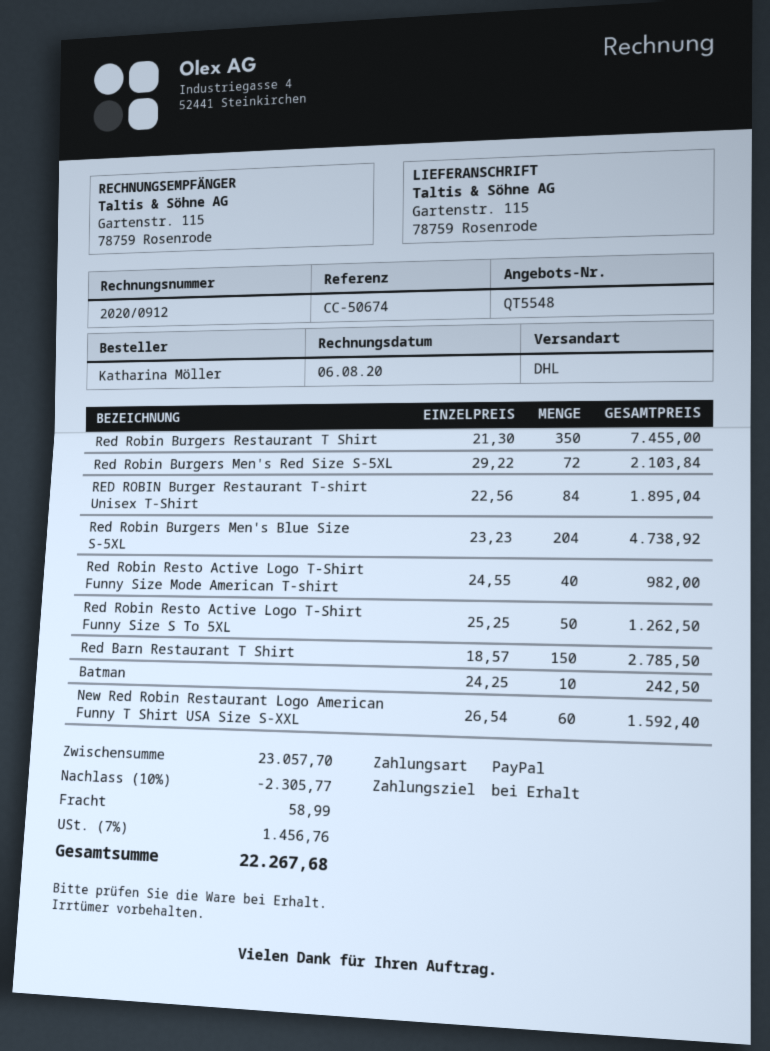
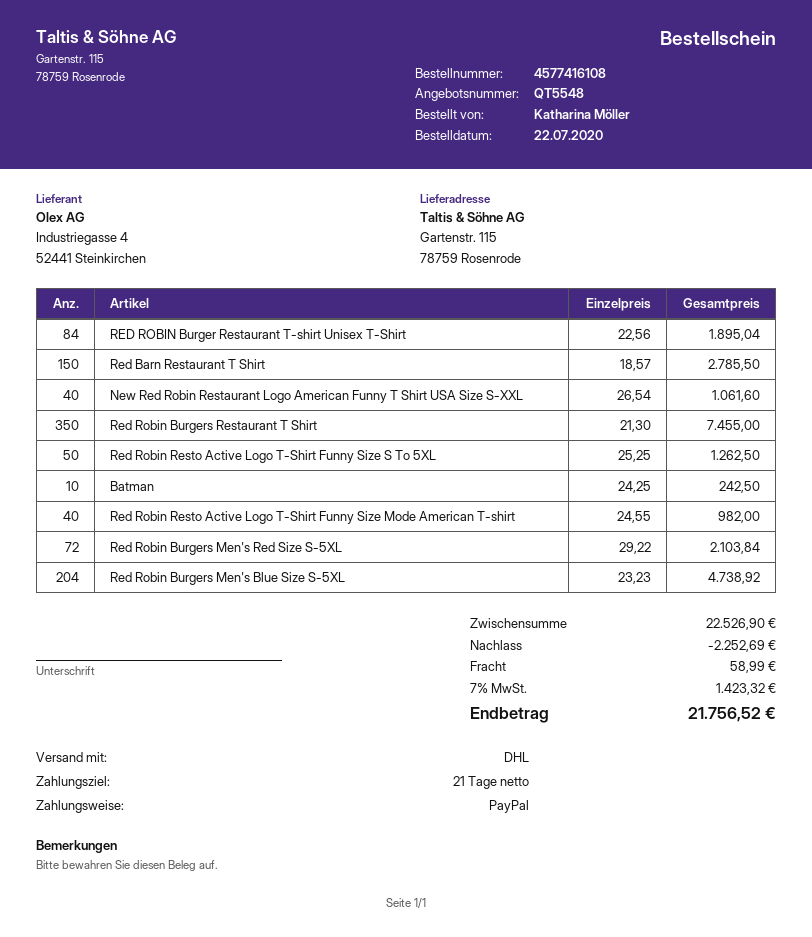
payment terms: on receipt -> 21 days
New Red Robin Restaurant Logo American Funny T Shirt USA Size S-XXL: 60 x 26.54 = 1592.40 -> 40 x 26.54 = 1061.60
subtotal: 23057.70 -> 22526.90
discount: 2305.77 -> 2252.69
tax: 7% = 1456.76 -> 7% = 1423.32
total: 22267.68 -> 21756.52

